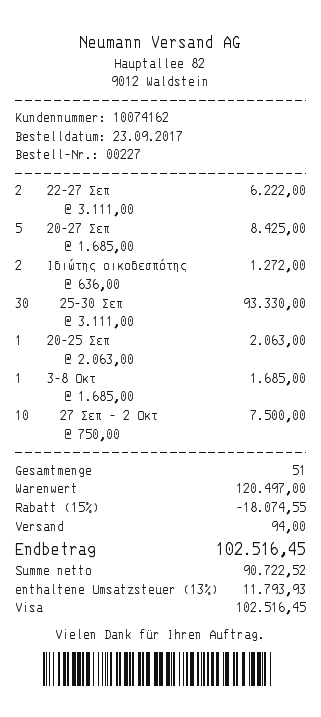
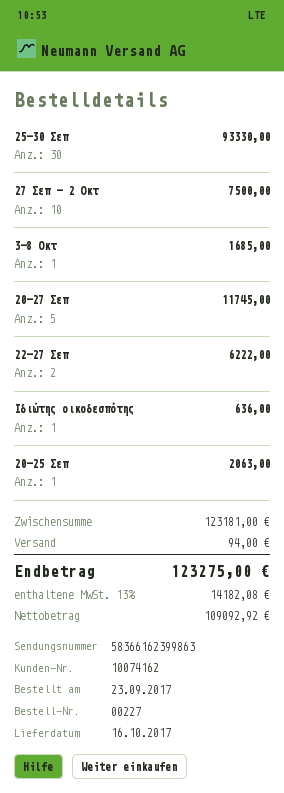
20–27 Σεπ: 5 for 8425.00 -> 5 for 11745.00
Ιδιώτης οικοδεσπότης: 2 for 1272.00 -> 1 for 636.00
subtotal: 120497.00 -> 123181.00
discount: 15% = 18074.55 -> none
net: 90722.52 -> 109092.92
tax: 13% = 11793.93 -> 13% = 14182.08
total: 102516.45 -> 123275.00

